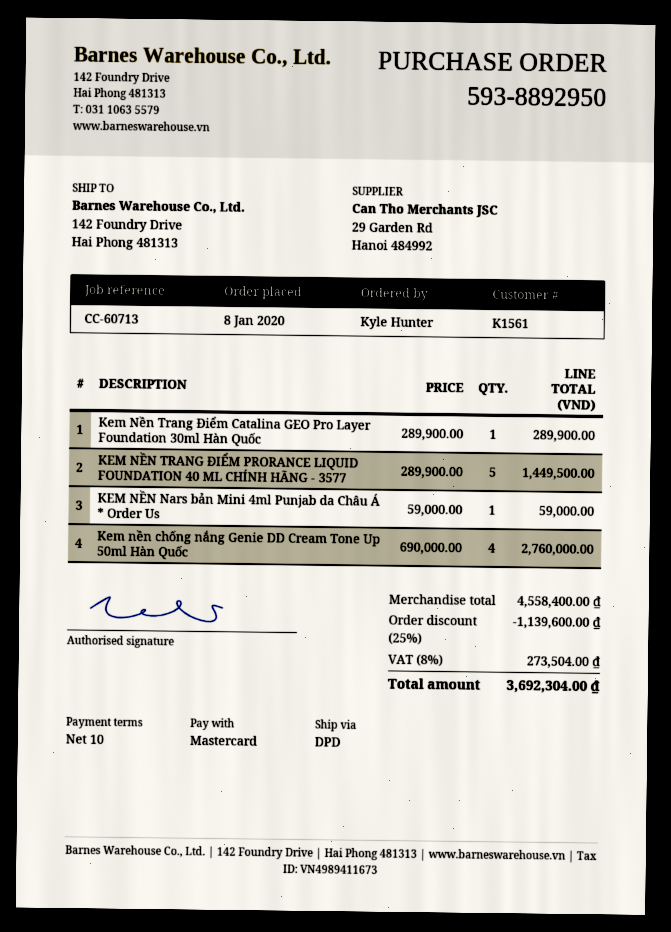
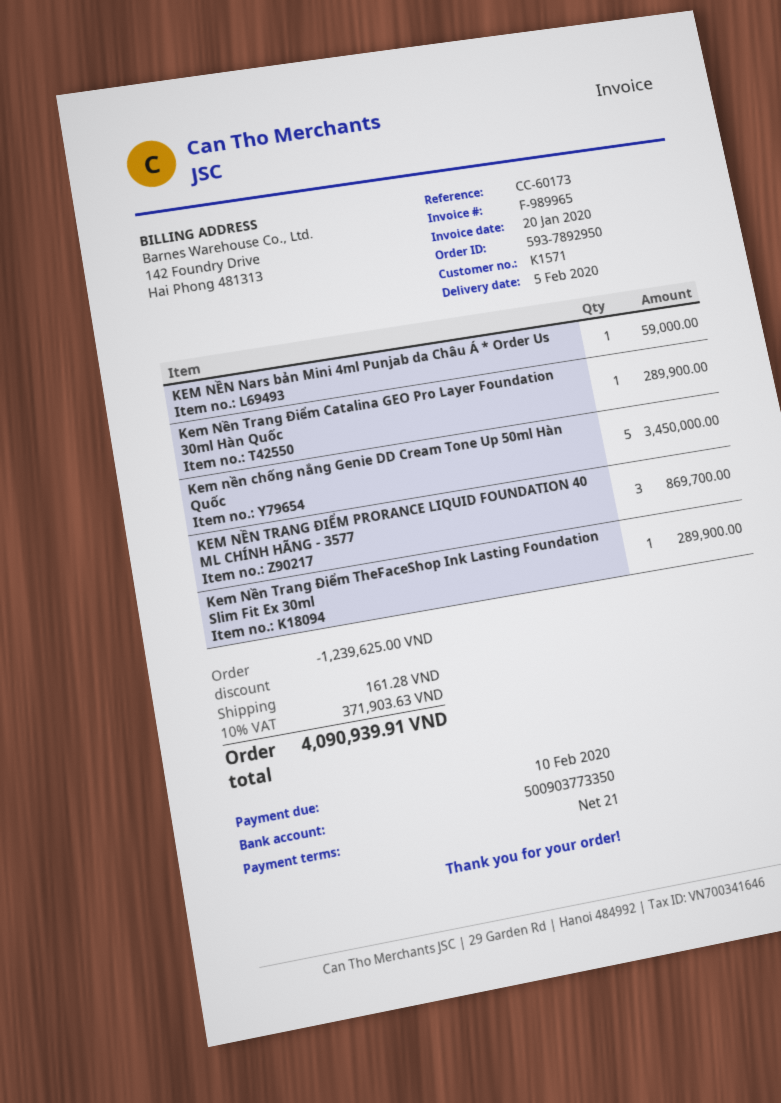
order number: 593-8892950 -> 593-7892950
payment terms: 10 days -> 21 days
customer number: K1561 -> K1571
reference: CC-60713 -> CC-60173
KEM NỀN TRANG ĐIỂM PRORANCE LIQUID FOUNDATION 40 ML CHÍNH HÃNG - 3577: 5 for 1449500.00 -> 3 for 869700.00
Kem nền chống nắng Genie DD Cream Tone Up 50ml Hàn Quốc: 4 for 2760000.00 -> 5 for 3450000.00
Kem Nền Trang Điểm TheFaceShop Ink Lasting Foundation Slim Fit Ex 30ml: none -> 1 for 289900.00
discount: 1139600.00 -> 1239625.00
shipping: none -> 161.28
tax: 8% = 273504.00 -> 10% = 371903.63
total: 3692304.00 -> 4090939.91

